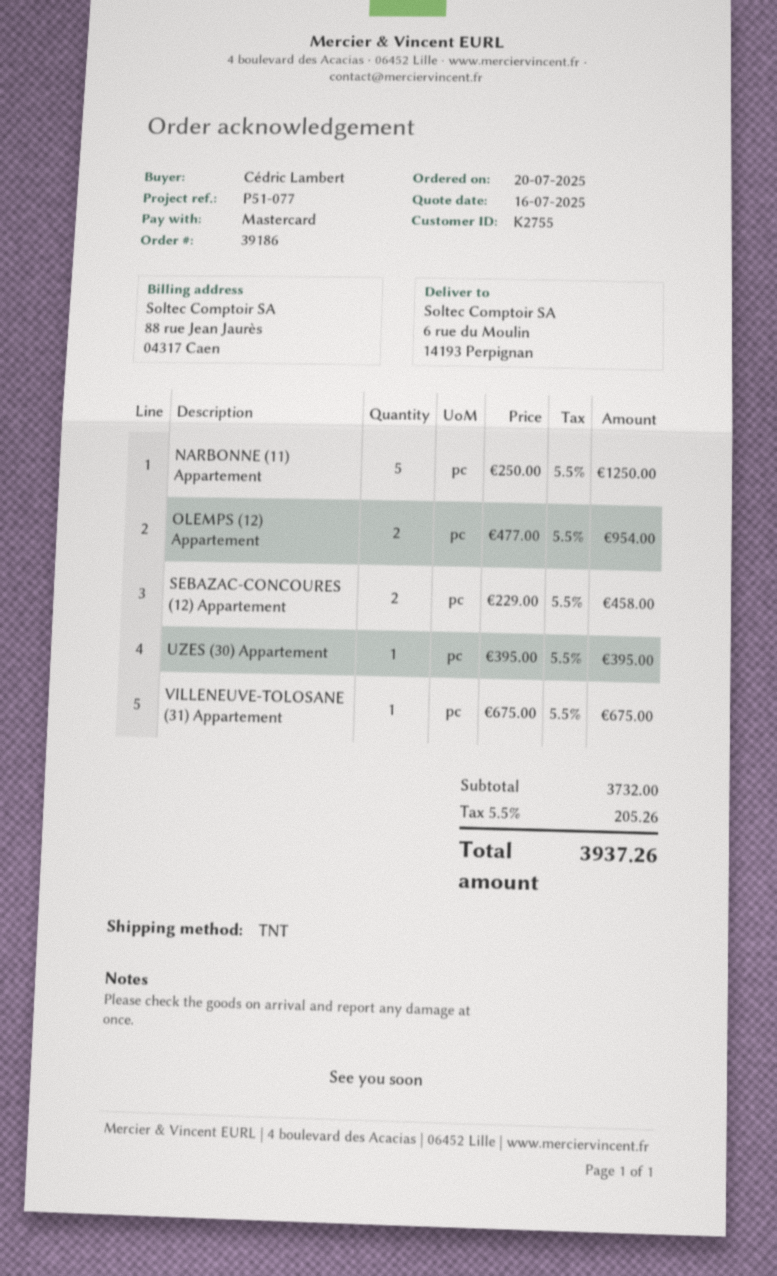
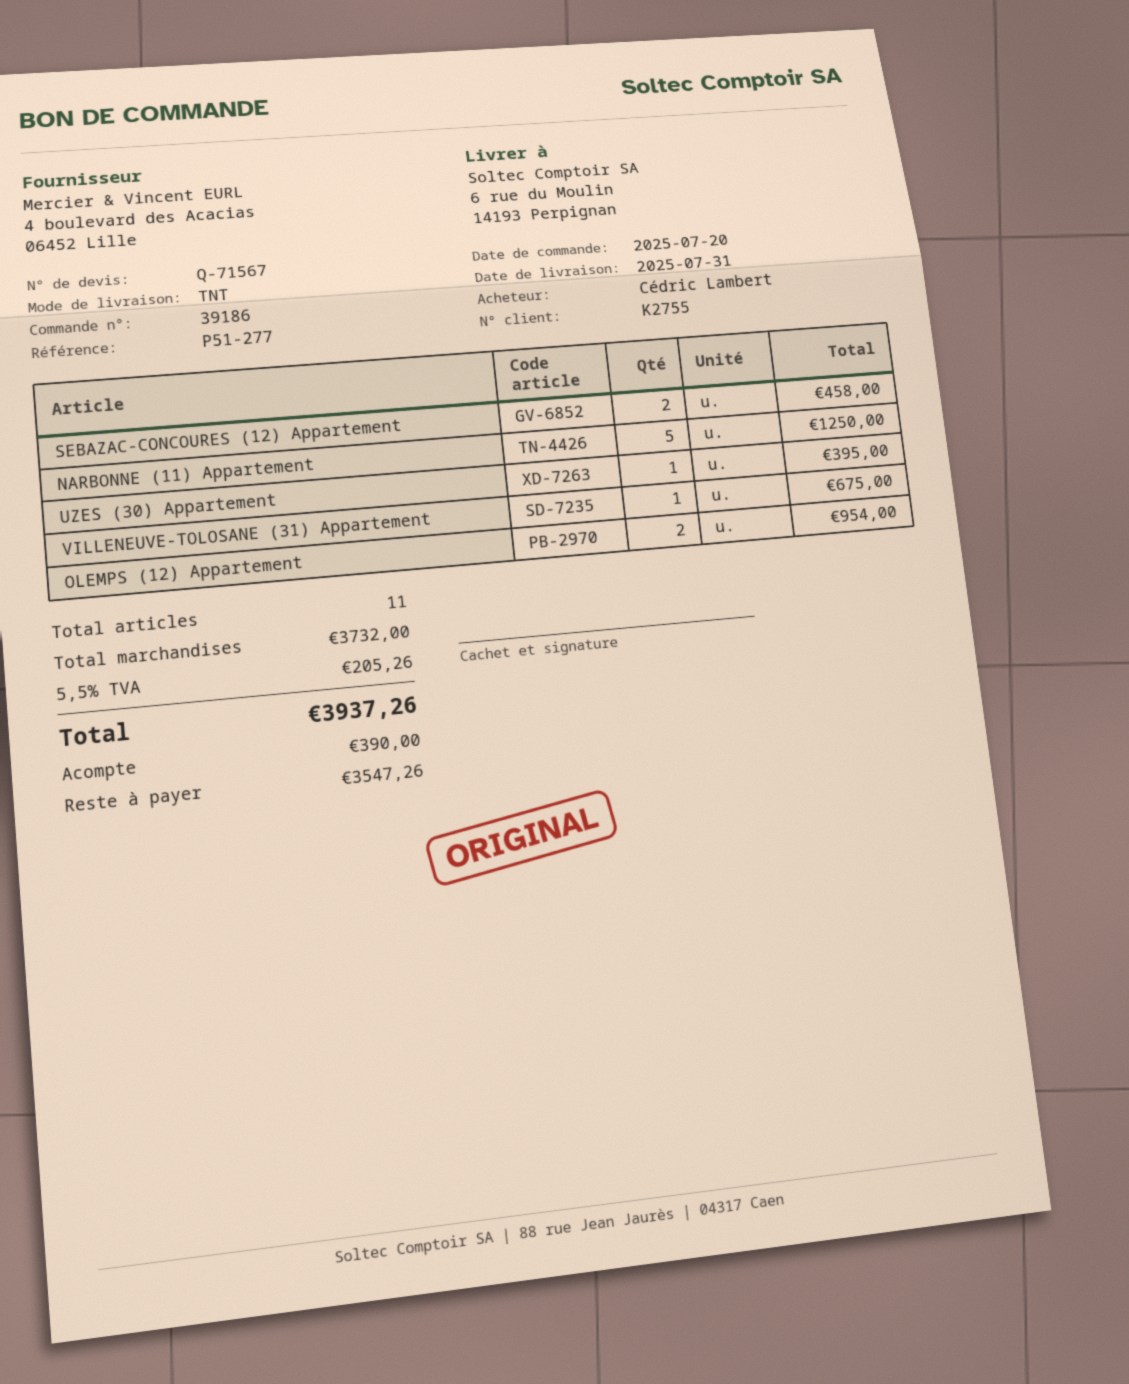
reference: P51-077 -> P51-277

